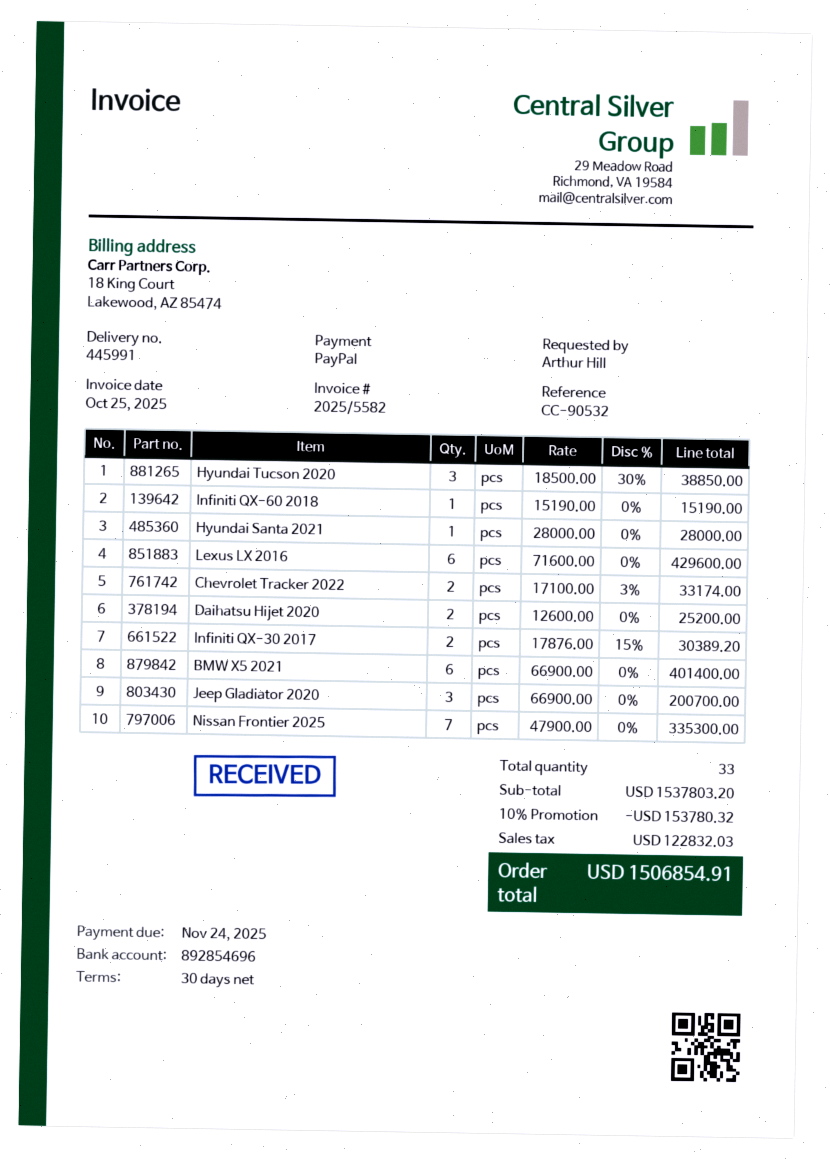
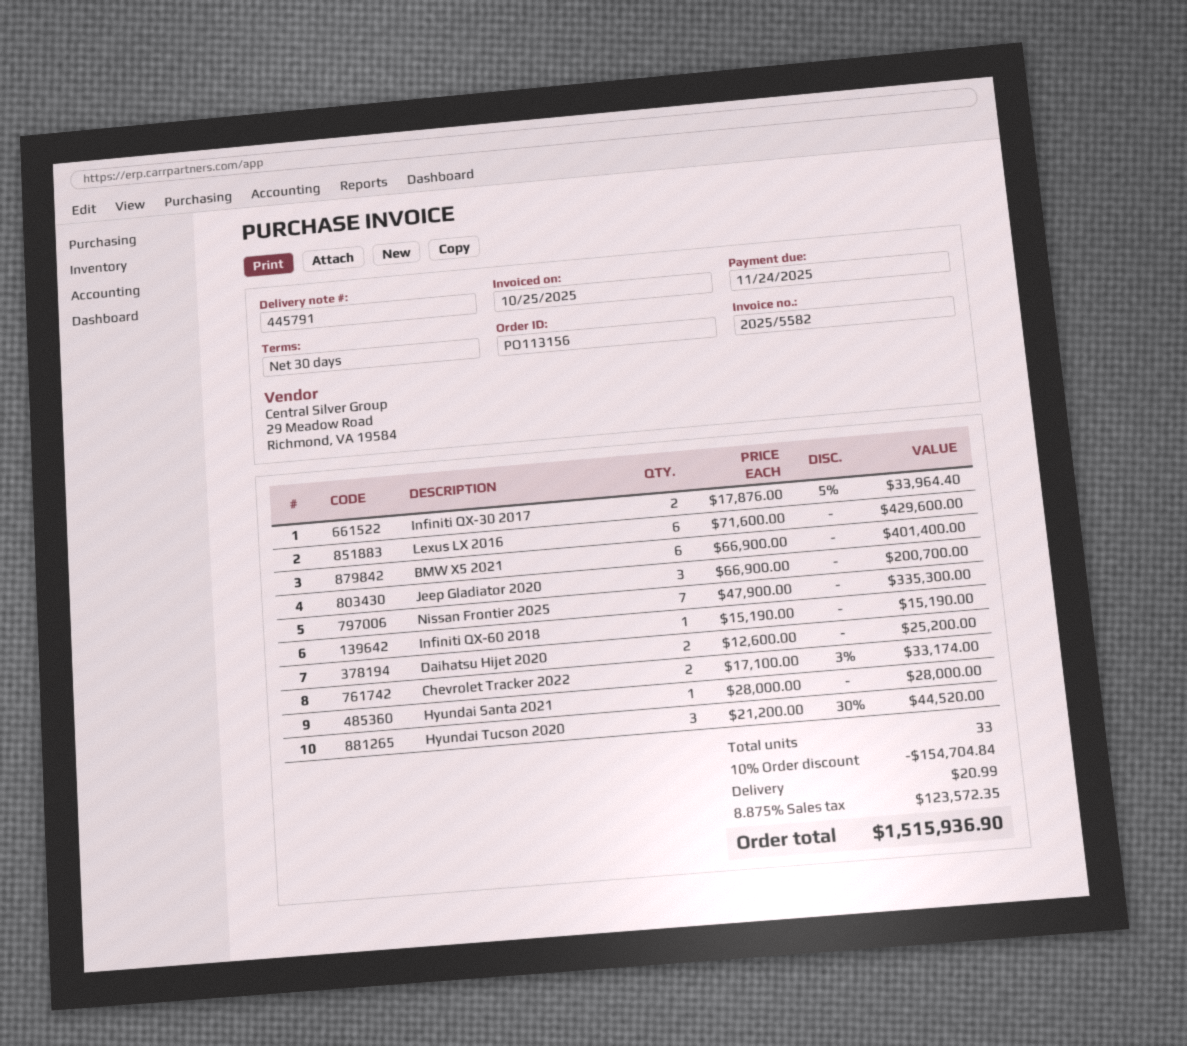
delivery note number: 445991 -> 445791
Hyundai Tucson 2020: 3 x 18500.00 - 30% = 38850.00 -> 3 x 21200.00 - 30% = 44520.00
Infiniti QX-30 2017: 2 x 17876.00 - 15% = 30389.20 -> 2 x 17876.00 - 5% = 33964.40
discount: 10% = 153780.32 -> 10% = 154704.84
shipping: none -> 20.99
tax: 122832.03 -> 123572.35
total: 1506854.91 -> 1515936.90

